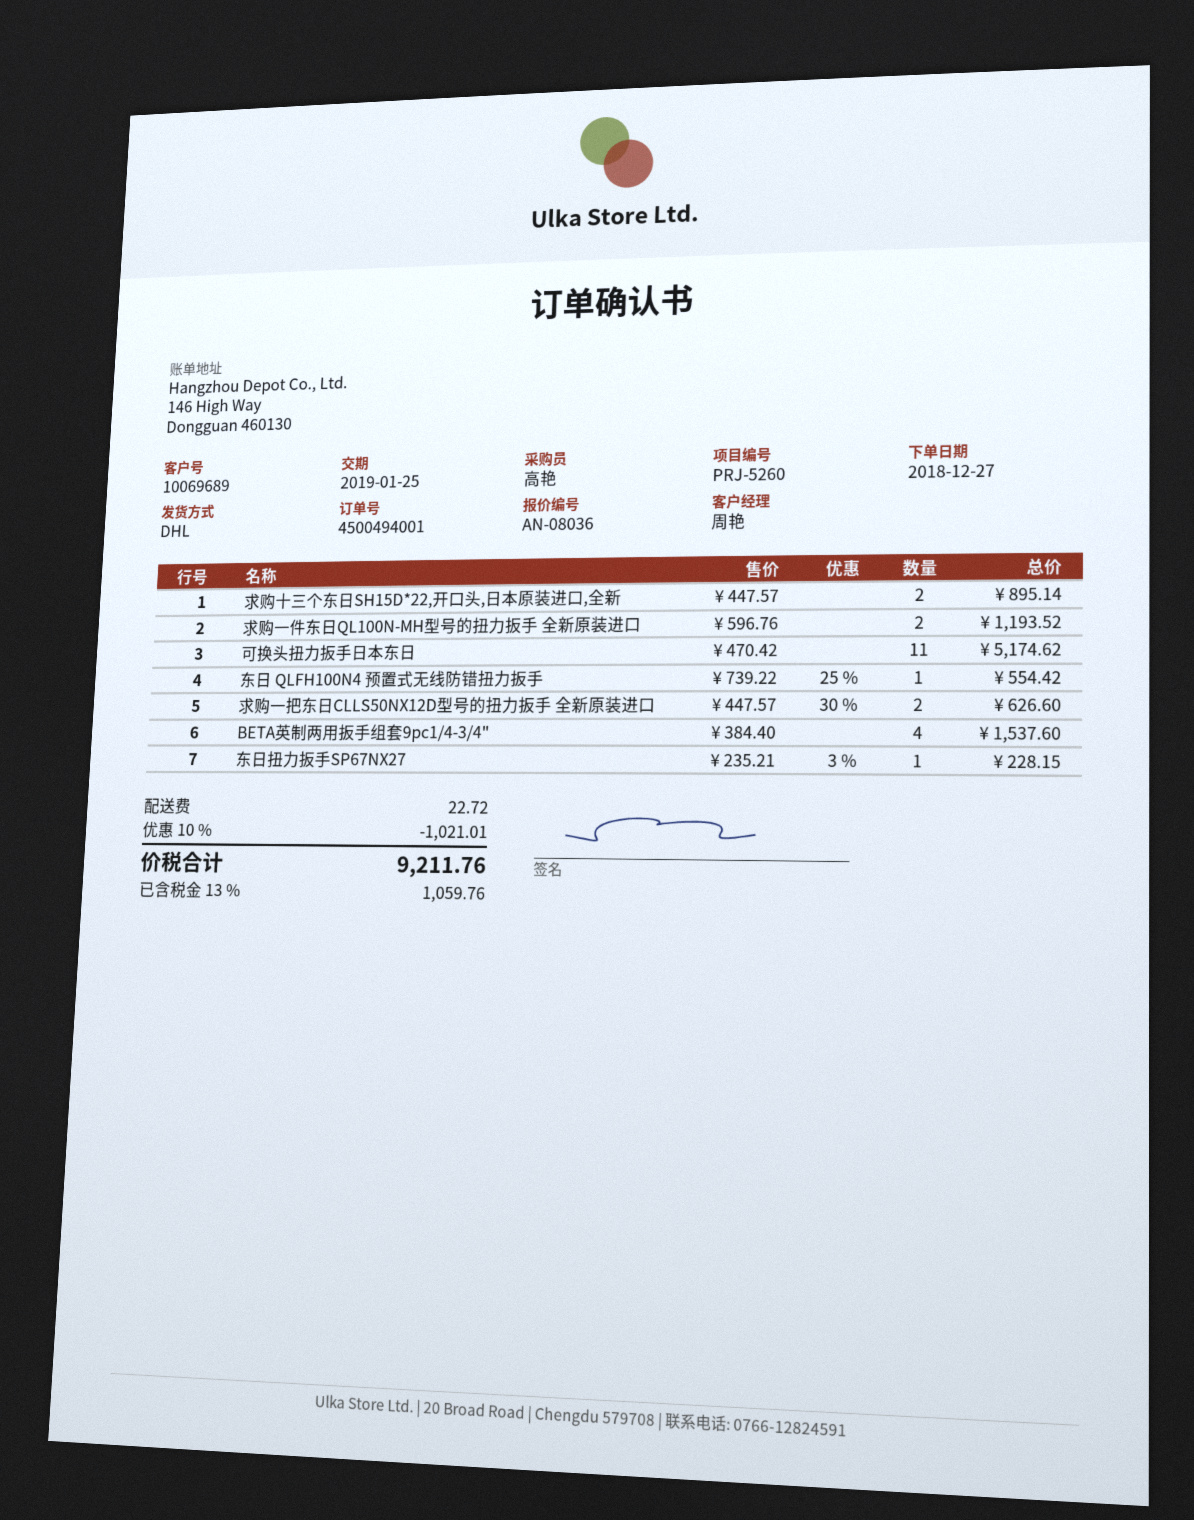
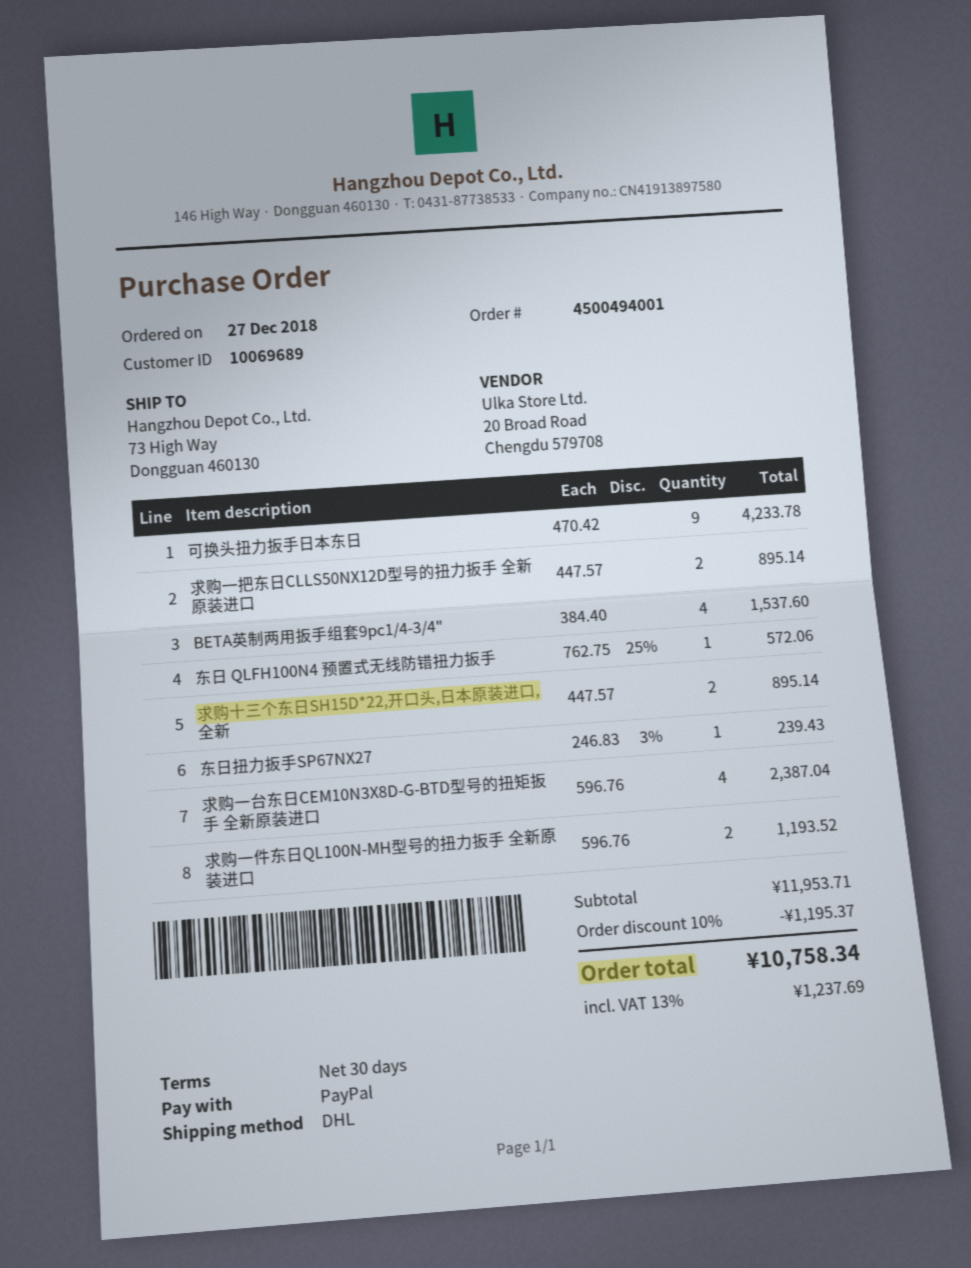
可换头扭力扳手日本东日: 11 x 470.42 = 5174.62 -> 9 x 470.42 = 4233.78
东日 QLFH100N4 预置式无线防错扭力扳手: 1 x 739.22 - 25% = 554.42 -> 1 x 762.75 - 25% = 572.06
求购一把东日CLLS50NX12D型号的扭力扳手 全新原装进口: 2 x 447.57 - 30% = 626.60 -> 2 x 447.57 = 895.14
东日扭力扳手SP67NX27: 1 x 235.21 - 3% = 228.15 -> 1 x 246.83 - 3% = 239.43
求购一台东日CEM10N3X8D-G-BTD型号的扭矩扳手 全新原装进口: none -> 4 x 596.76 = 2387.04
discount: 10% = 1021.01 -> 10% = 1195.37
shipping: 22.72 -> none
tax: 13% = 1059.76 -> 13% = 1237.69
total: 9211.76 -> 10758.34

